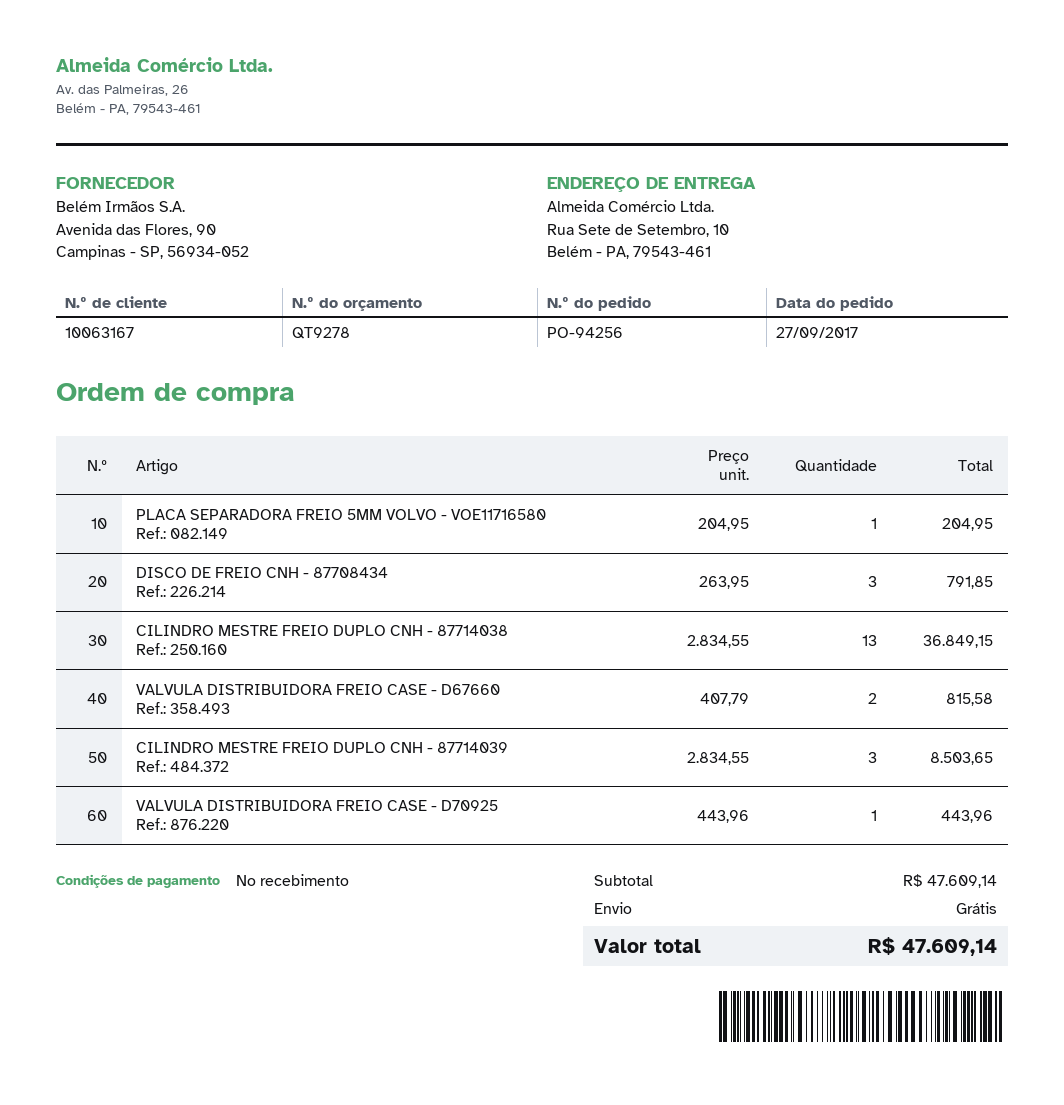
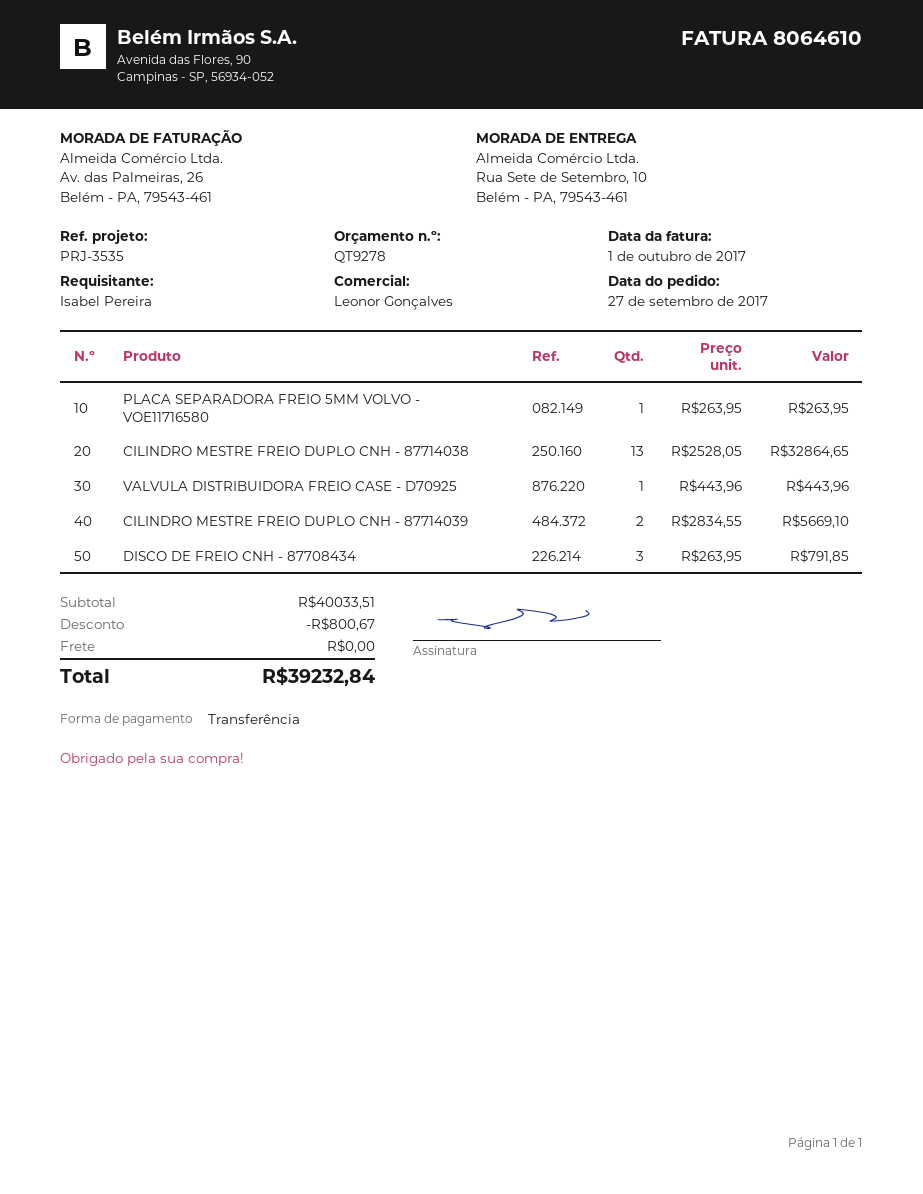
PLACA SEPARADORA FREIO 5MM VOLVO - VOE11716580: 1 x 204.95 = 204.95 -> 1 x 263.95 = 263.95
CILINDRO MESTRE FREIO DUPLO CNH - 87714038: 13 x 2834.55 = 36849.15 -> 13 x 2528.05 = 32864.65
VALVULA DISTRIBUIDORA FREIO CASE - D67660: 2 x 407.79 = 815.58 -> none
CILINDRO MESTRE FREIO DUPLO CNH - 87714039: 3 x 2834.55 = 8503.65 -> 2 x 2834.55 = 5669.10
subtotal: 47609.14 -> 40033.51
discount: none -> 800.67
total: 47609.14 -> 39232.84

